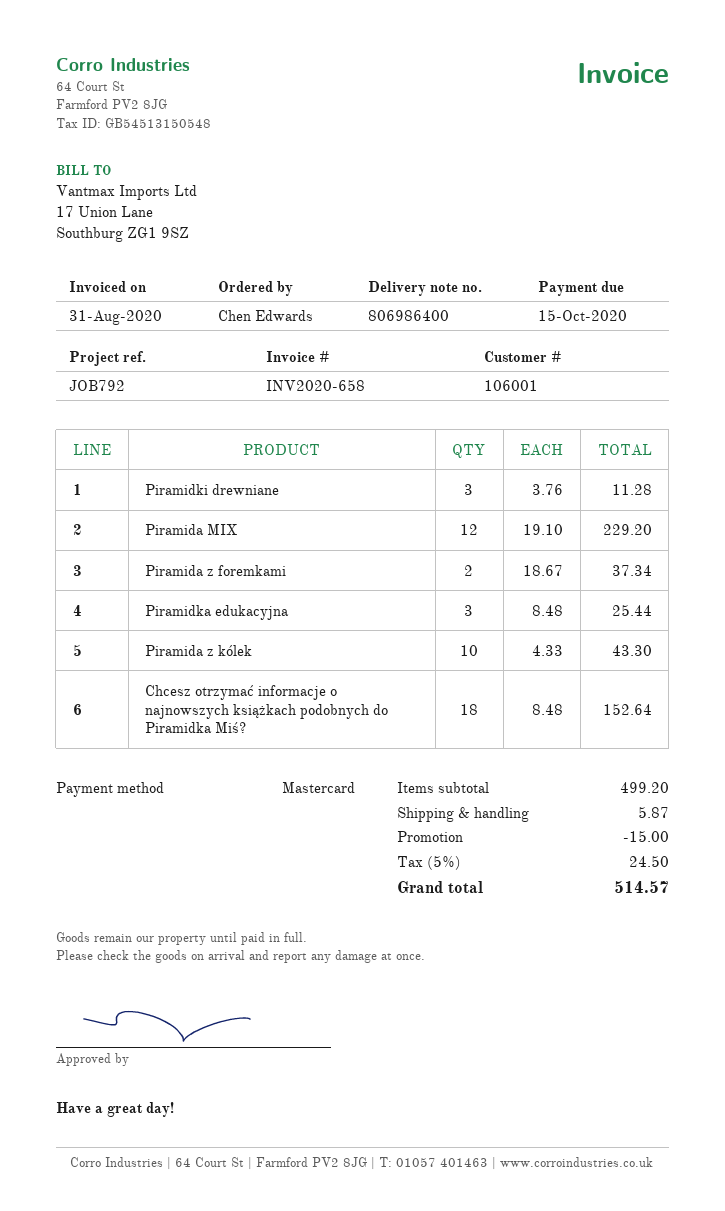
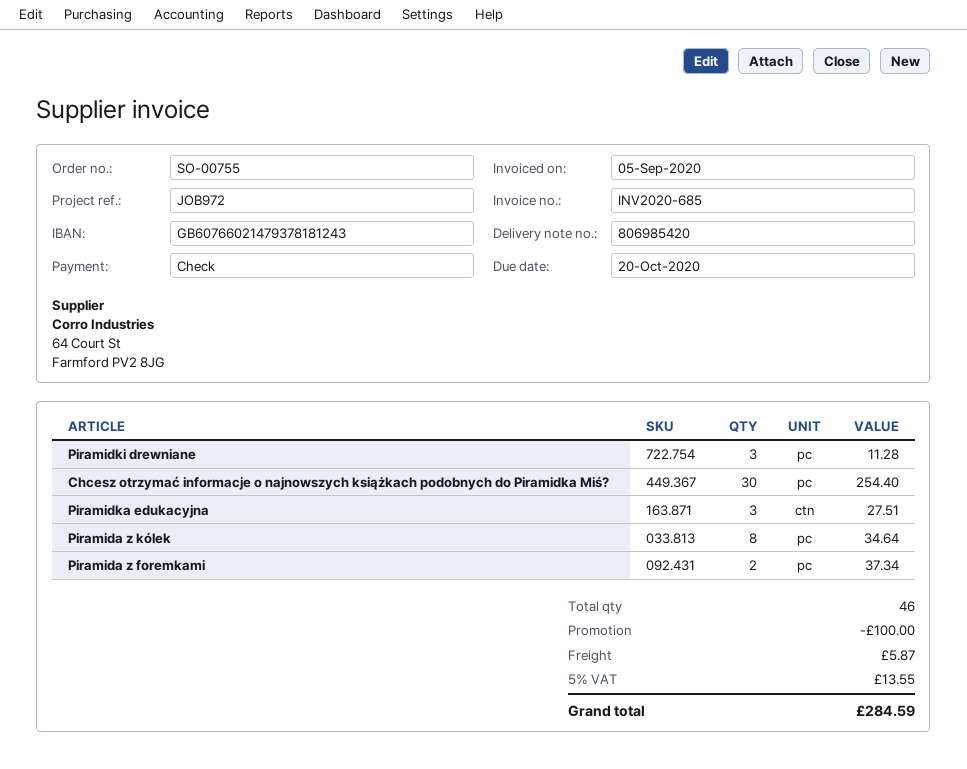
delivery note number: 806986400 -> 806985420
invoice number: INV2020-658 -> INV2020-685
invoice date: 2020-08-31 -> 2020-09-05
due date: 2020-10-15 -> 2020-10-20
reference: JOB792 -> JOB972
payment method: Mastercard -> cheque
Piramida MIX: 12 for 229.20 -> none
Piramidka edukacyjna: 3 for 25.44 -> 3 for 27.51
Piramida z kólek: 10 for 43.30 -> 8 for 34.64
Chcesz otrzymać informacje o najnowszych książkach podobnych do Piramidka Miś?: 18 for 152.64 -> 30 for 254.40
discount: 15.00 -> 100.00
tax: 5% = 24.50 -> 5% = 13.55
total: 514.57 -> 284.59

